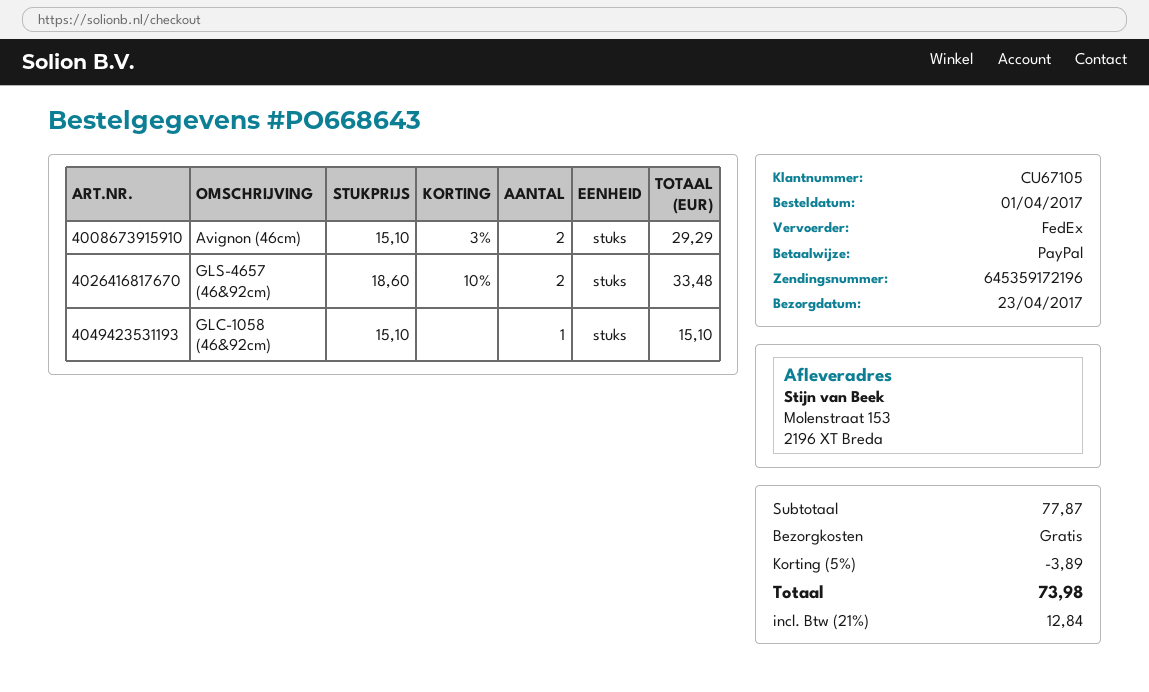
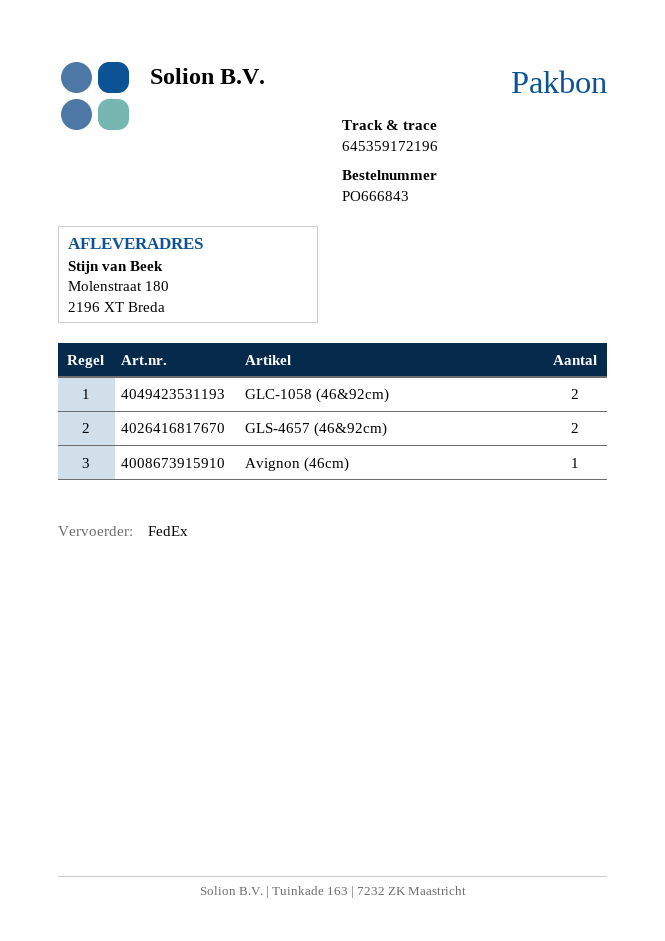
order number: PO668643 -> PO666843
ship to: Molenstraat 153, 2196 XT Breda -> Molenstraat 180, 2196 XT Breda
Avignon (46cm): 2 -> 1
GLC-1058 (46&92cm): 1 -> 2

